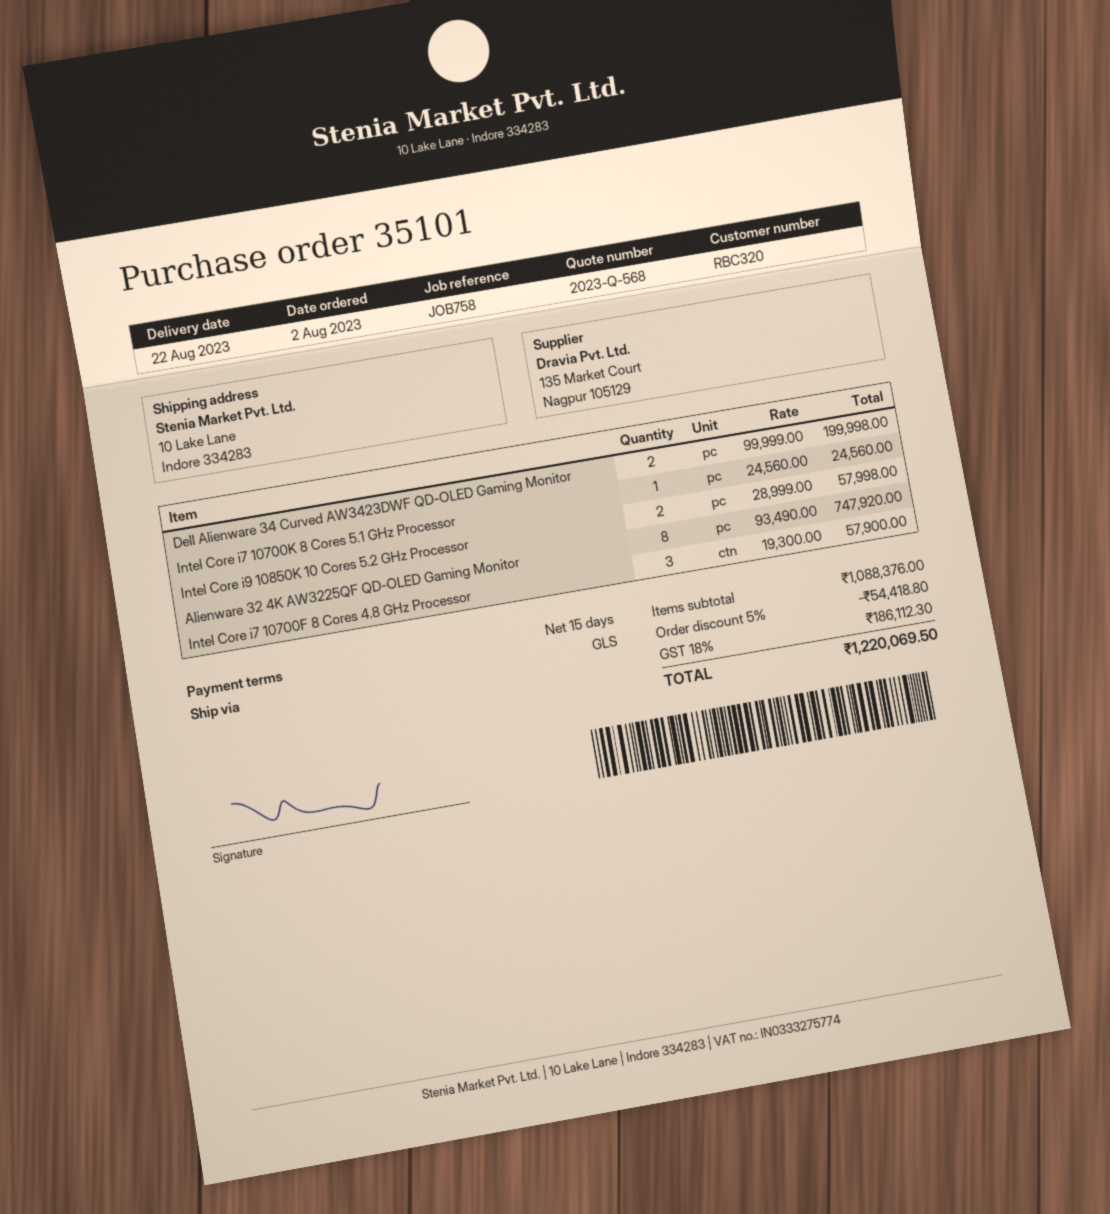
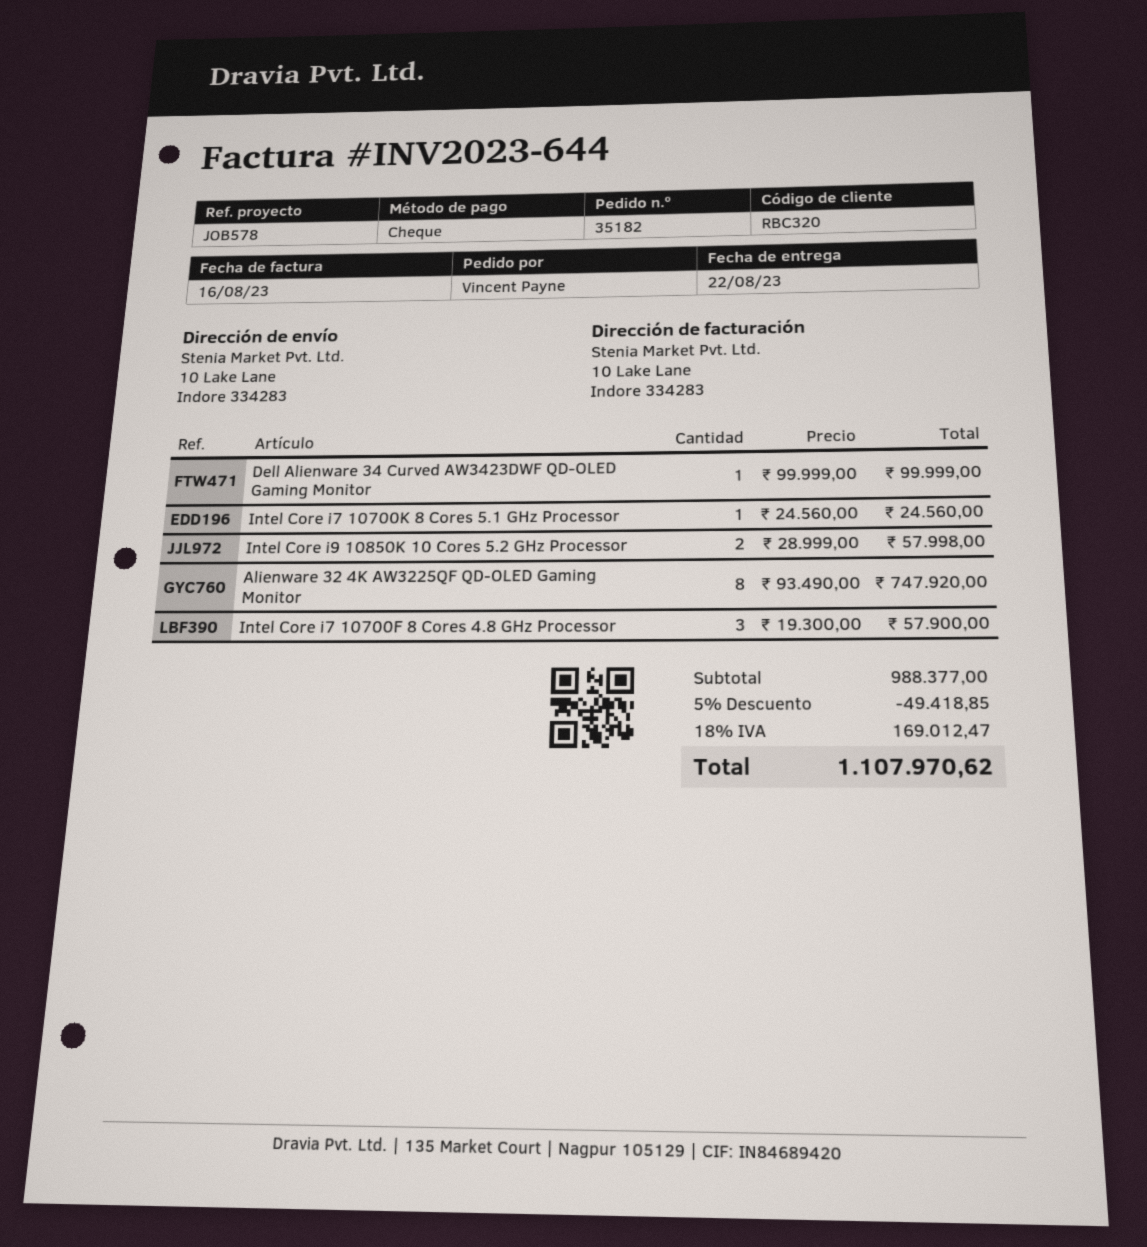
order number: 35101 -> 35182
reference: JOB758 -> JOB578
Dell Alienware 34 Curved AW3423DWF QD-OLED Gaming Monitor: 2 x 99999.00 = 199998.00 -> 1 x 99999.00 = 99999.00
subtotal: 1088376.00 -> 988377.00
discount: 5% = 54418.80 -> 5% = 49418.85
tax: 18% = 186112.30 -> 18% = 169012.47
total: 1220069.50 -> 1107970.62

